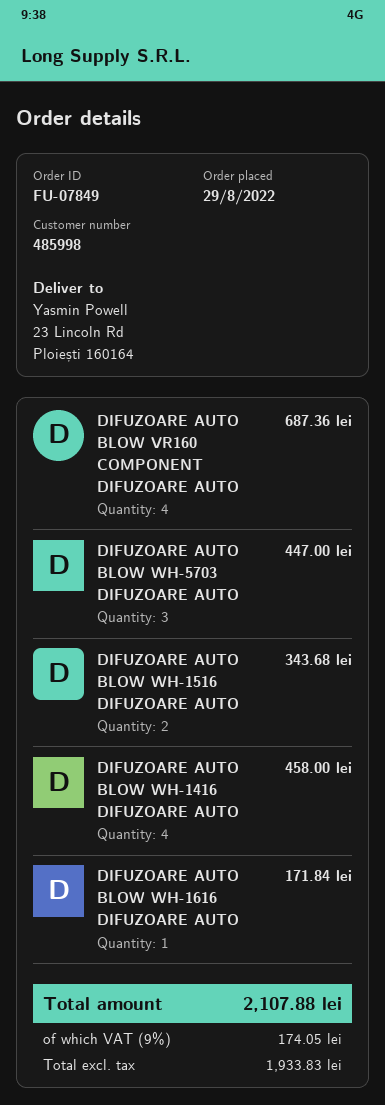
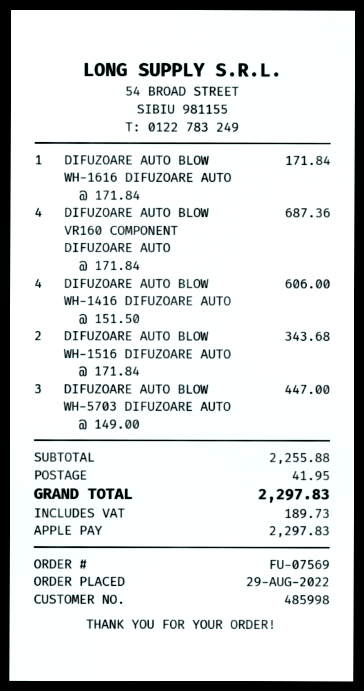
order number: FU-07849 -> FU-07569
DIFUZOARE AUTO BLOW WH-1416 DIFUZOARE AUTO: 4 for 458.00 -> 4 for 606.00
shipping: none -> 41.95
tax: 174.05 -> 189.73
total: 2107.88 -> 2297.83

